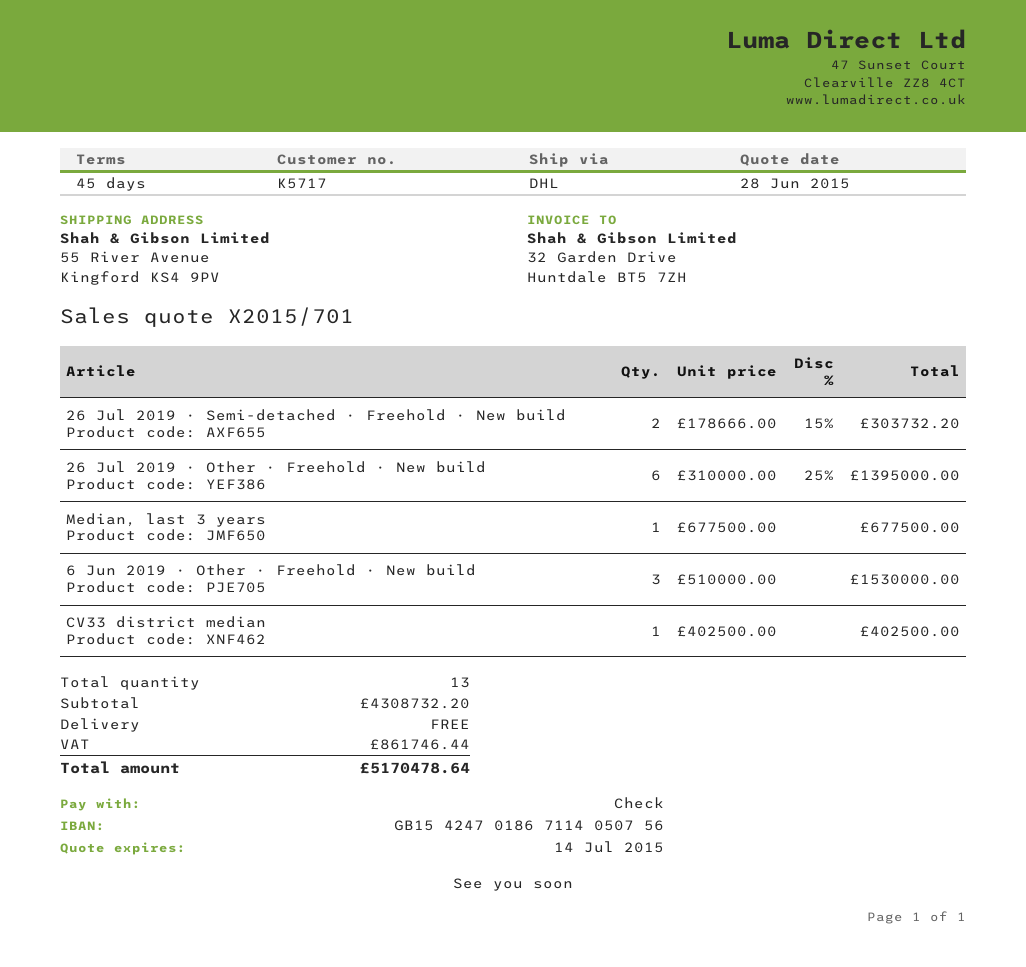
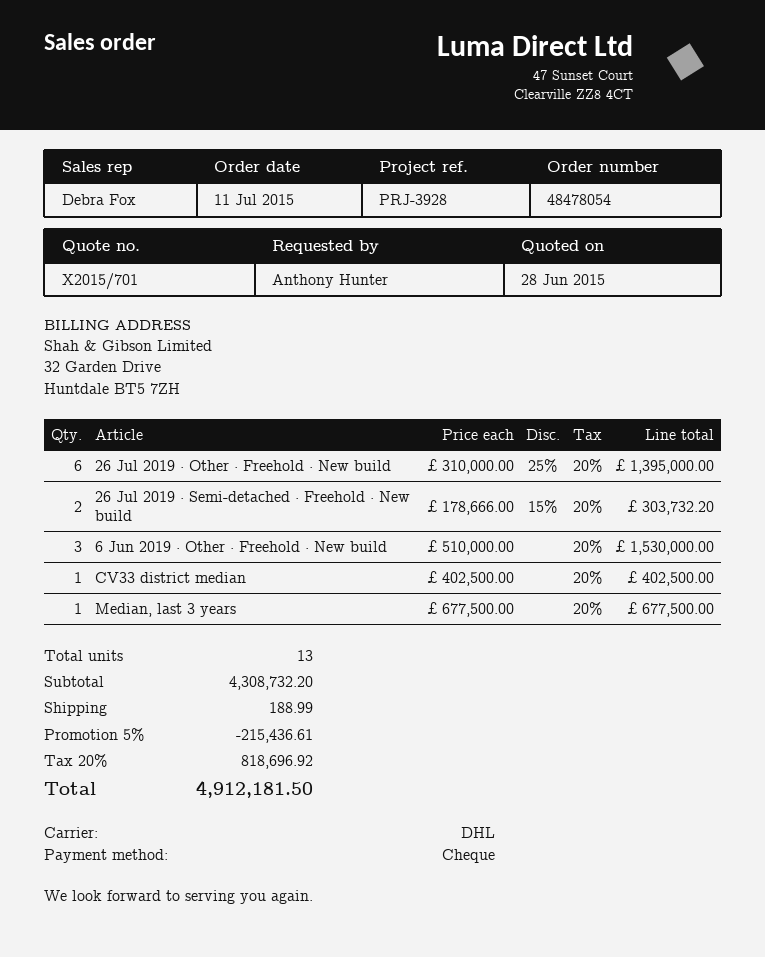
discount: none -> 5% = 215436.61
shipping: 0.00 -> 188.99
tax: 861746.44 -> 818696.92
total: 5170478.64 -> 4912181.50

